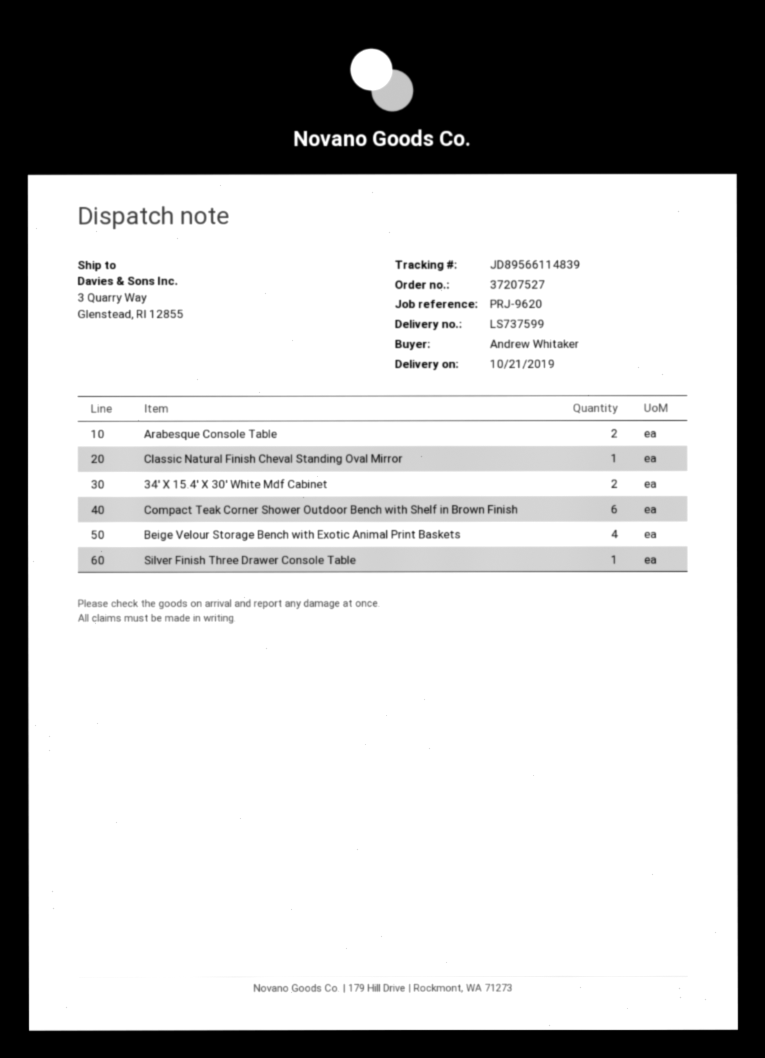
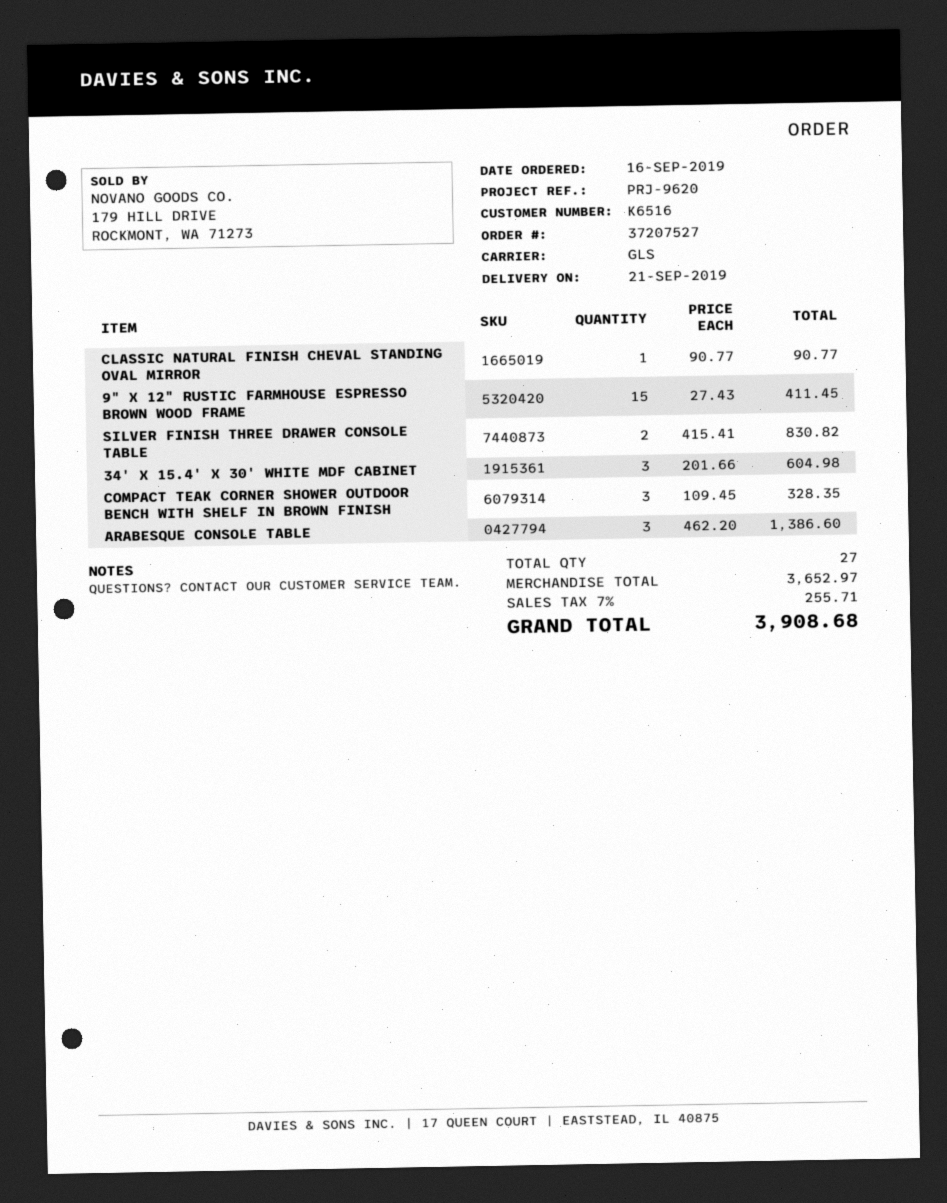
delivery date: 2019-10-21 -> 2019-09-21
Arabesque Console Table: 2 -> 3
34' X 15.4' X 30' White Mdf Cabinet: 2 -> 3
Compact Teak Corner Shower Outdoor Bench with Shelf in Brown Finish: 6 -> 3
Beige Velour Storage Bench with Exotic Animal Print Baskets: 4 -> none
Silver Finish Three Drawer Console Table: 1 -> 2
9" X 12" RUSTIC FARMHOUSE ESPRESSO BROWN WOOD FRAME: none -> 15

